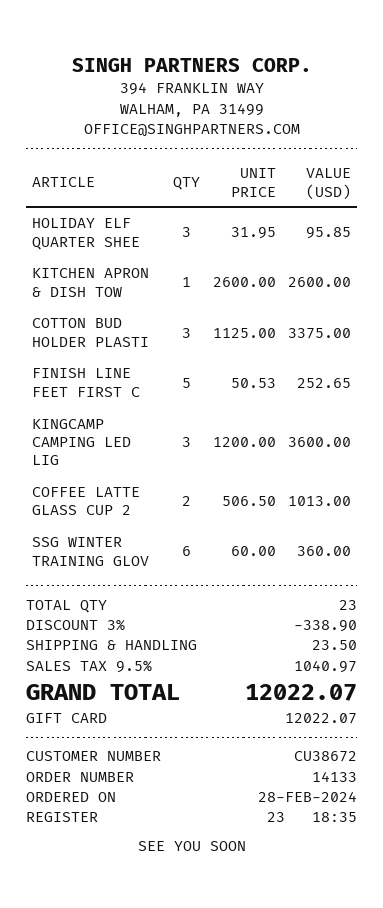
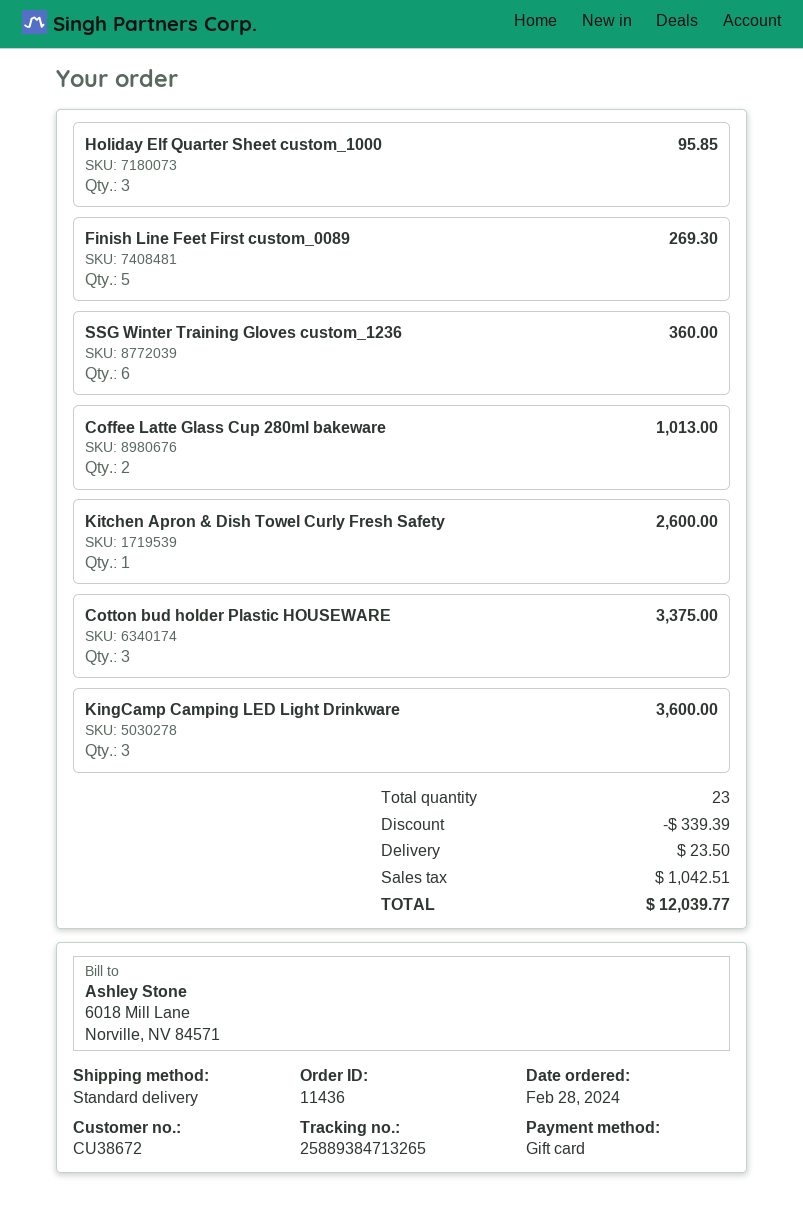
order number: 14133 -> 11436
FINISH LINE FEET FIRST C: 5 for 252.65 -> 5 for 269.30
discount: 338.90 -> 339.39
tax: 1040.97 -> 1042.51
total: 12022.07 -> 12039.77

